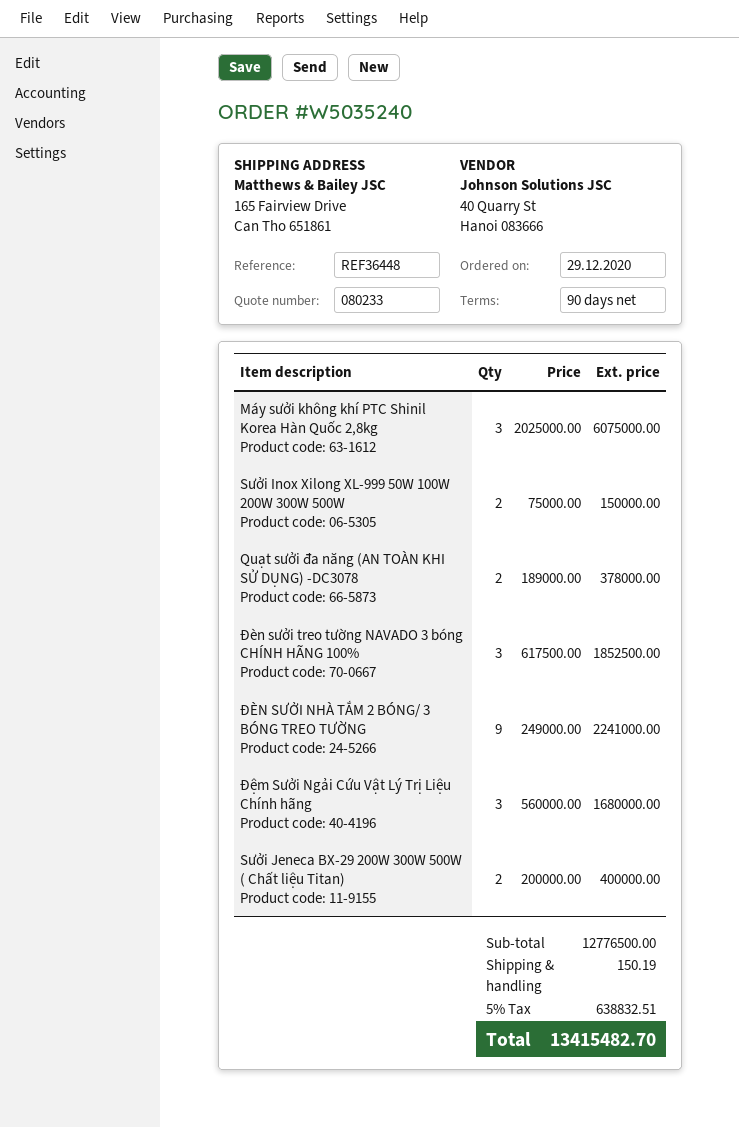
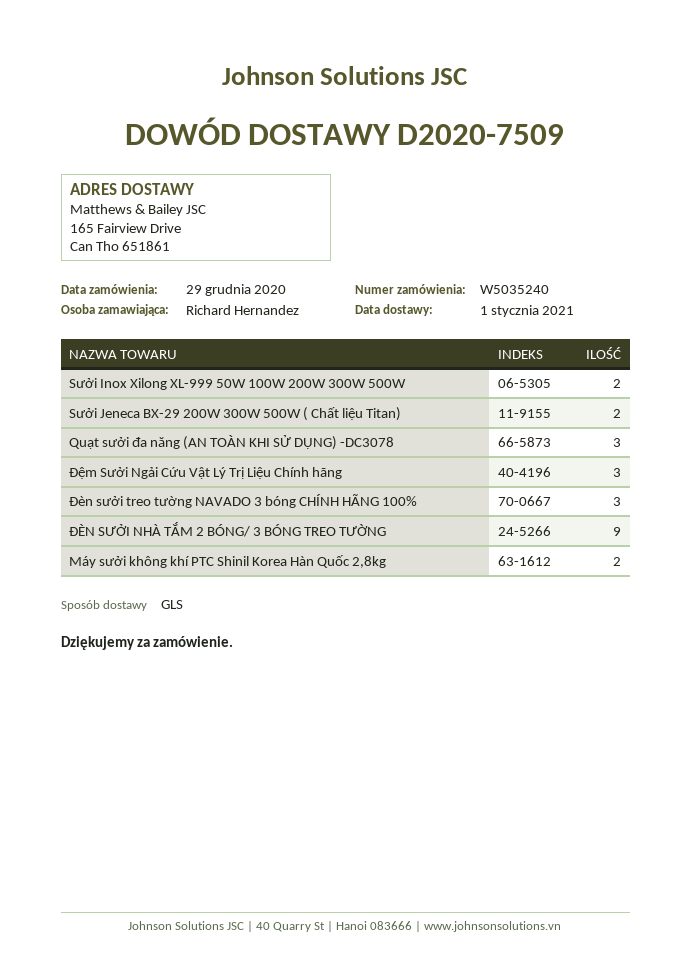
Máy sưởi không khí PTC Shinil Korea Hàn Quốc 2,8kg: 3 -> 2
Quạt sưởi đa năng (AN TOÀN KHI SỬ DỤNG) -DC3078: 2 -> 3

